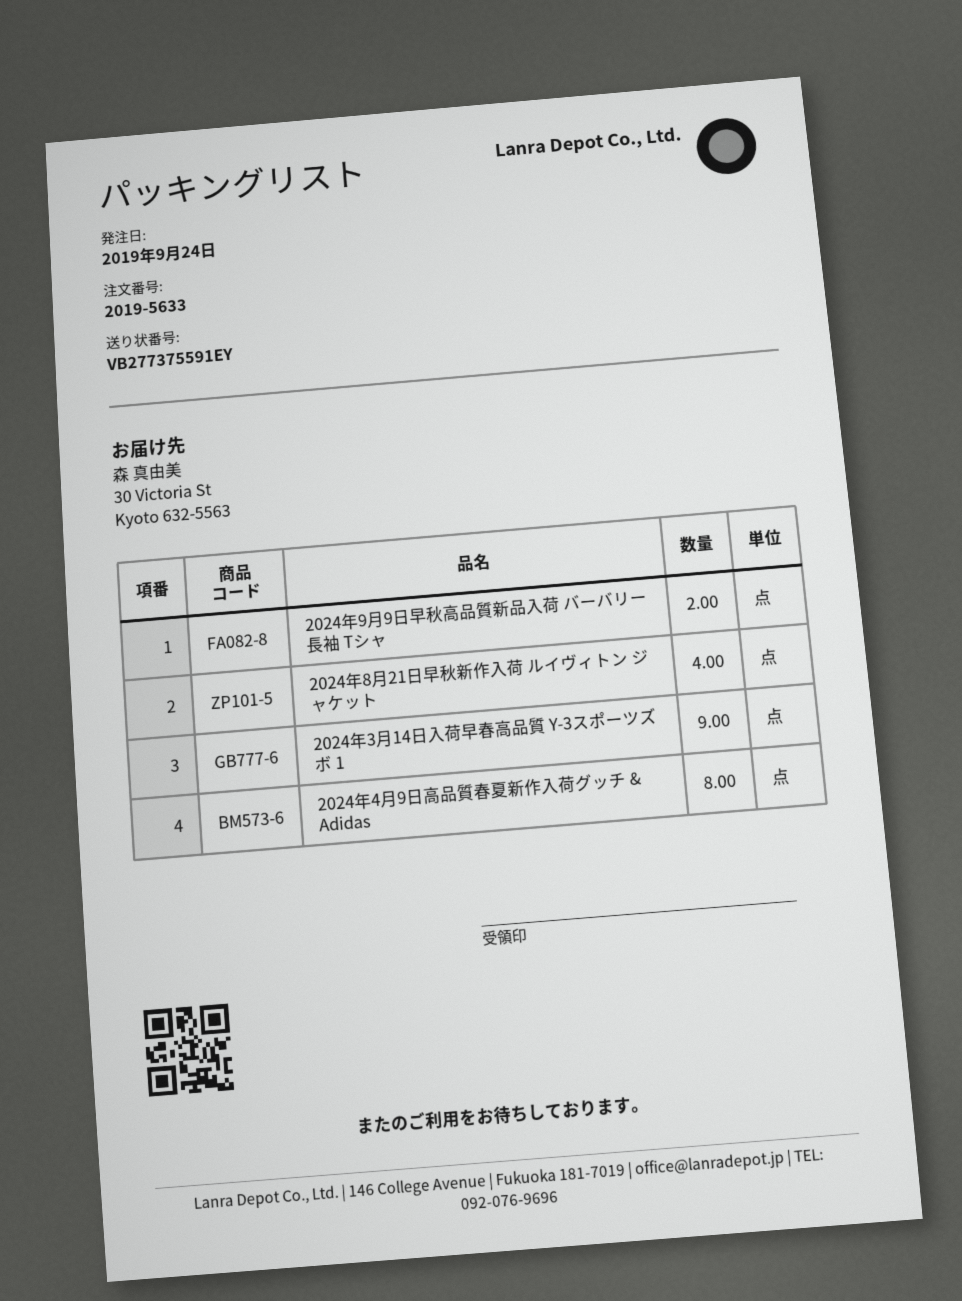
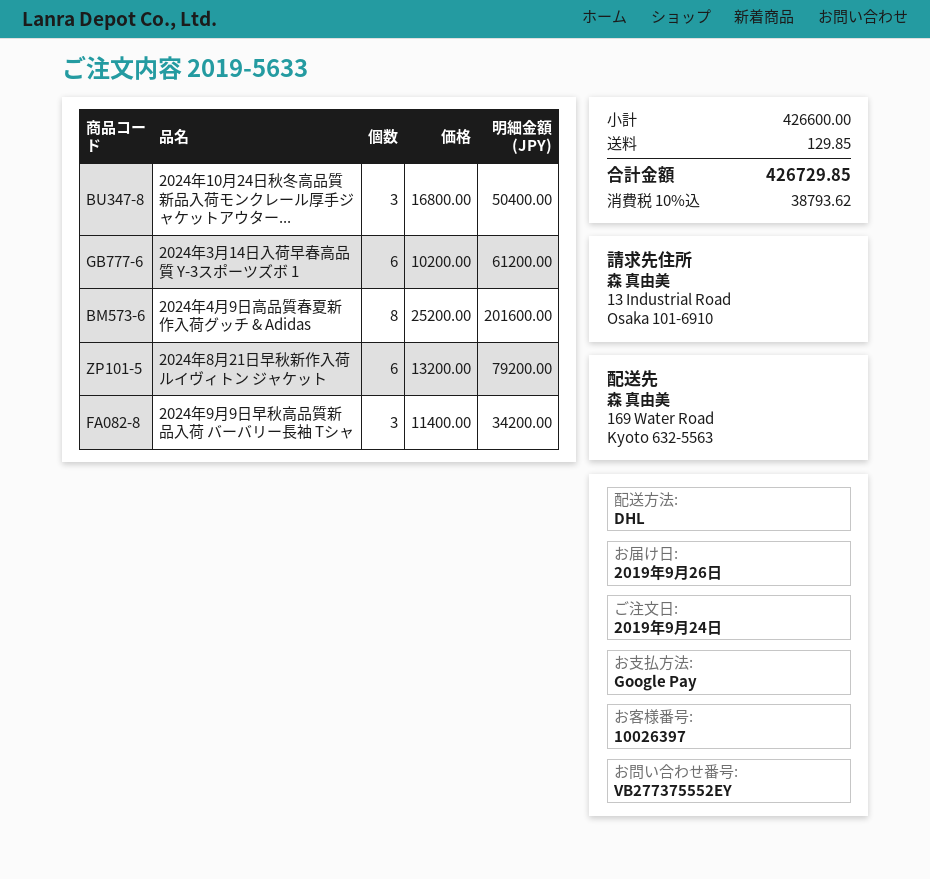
tracking number: VB277375591EY -> VB277375552EY
ship to: 30 Victoria St, Kyoto 632-5563 -> 169 Water Road, Kyoto 632-5563
2024年9月9日早秋高品質新品入荷 バーバリー長袖 Tシャ: 2 -> 3
2024年8月21日早秋新作入荷 ルイヴィトン ジャケット: 4 -> 6
2024年3月14日入荷早春高品質 Y-3スポーツズボ 1: 9 -> 6
2024年10月24日秋冬高品質新品入荷モンクレール厚手ジャケットアウター...: none -> 3

